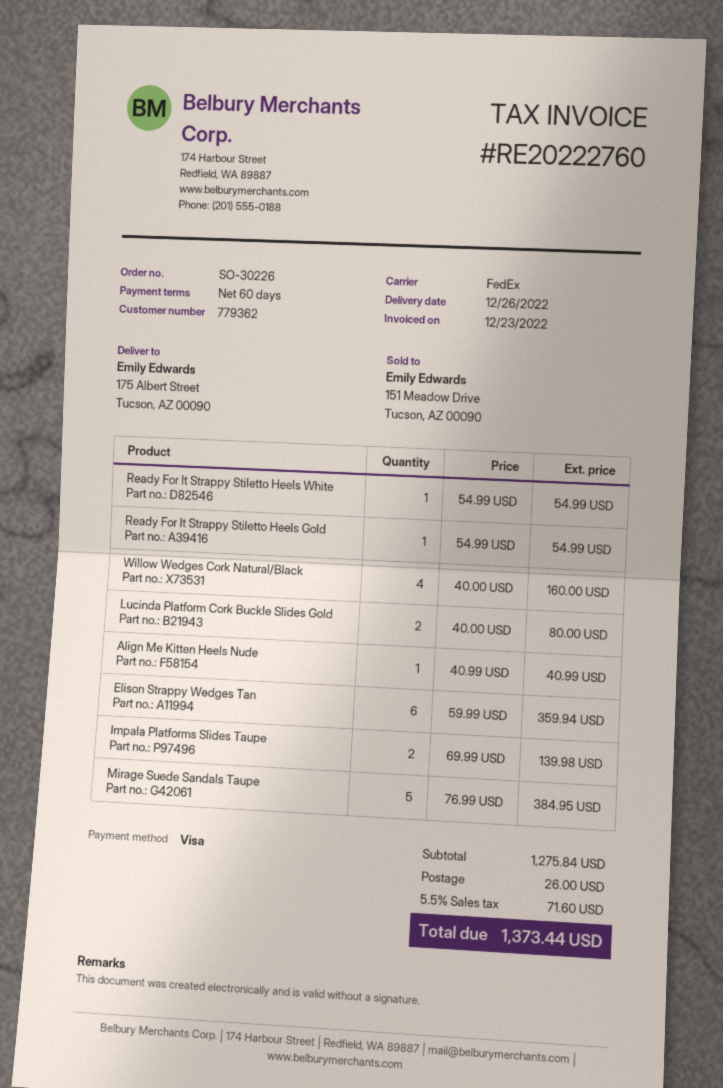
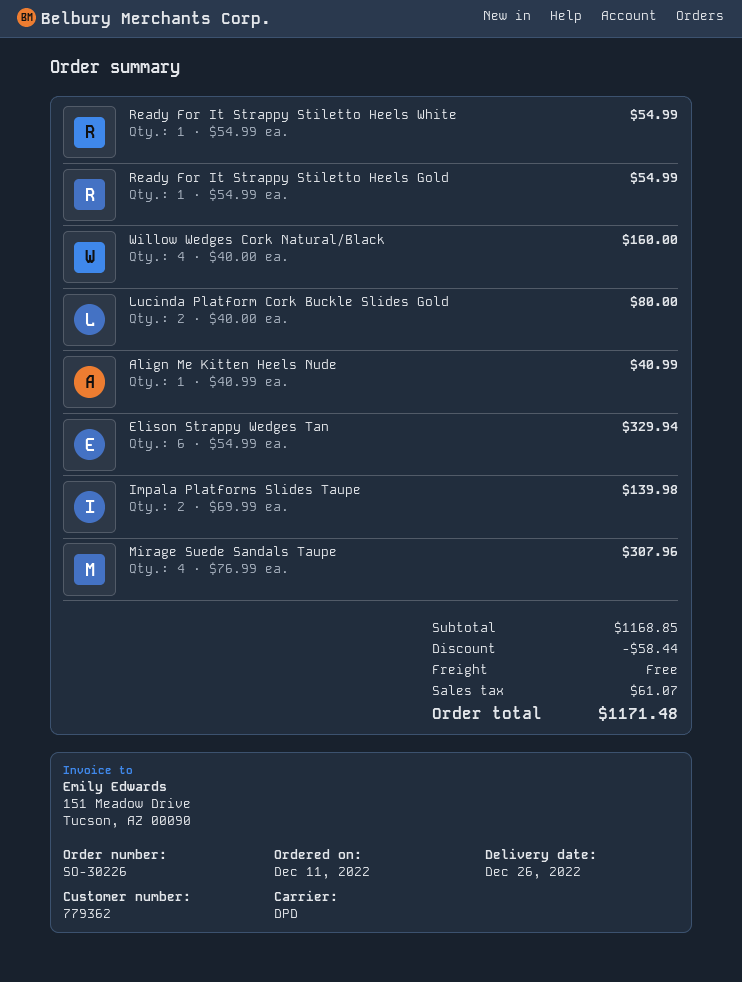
shipping method: FedEx -> DPD
Elison Strappy Wedges Tan: 6 x 59.99 = 359.94 -> 6 x 54.99 = 329.94
Mirage Suede Sandals Taupe: 5 x 76.99 = 384.95 -> 4 x 76.99 = 307.96
subtotal: 1275.84 -> 1168.85
discount: none -> 58.44
shipping: 26.00 -> 0.00
tax: 71.60 -> 61.07
total: 1373.44 -> 1171.48

